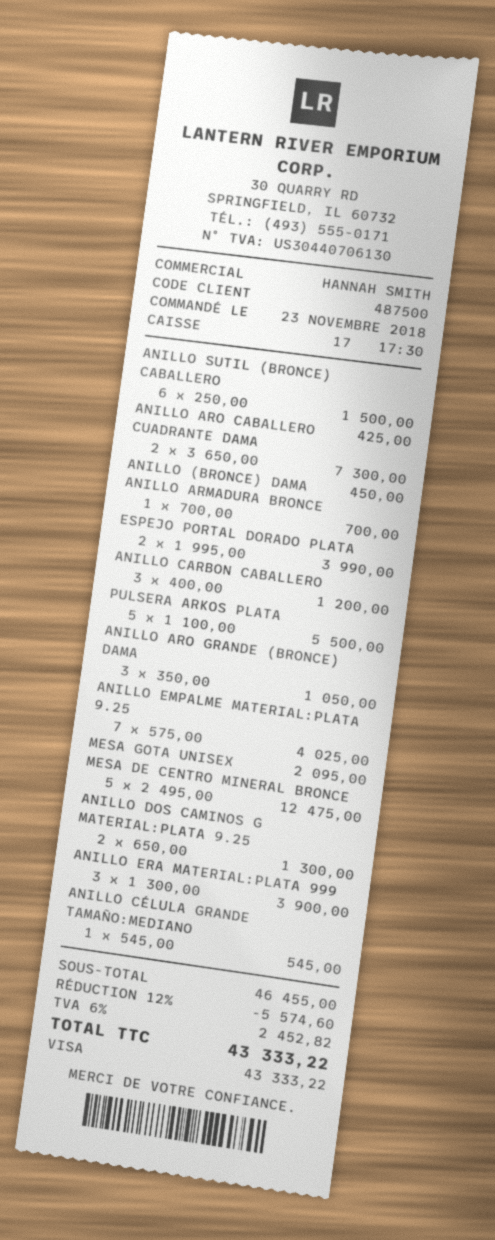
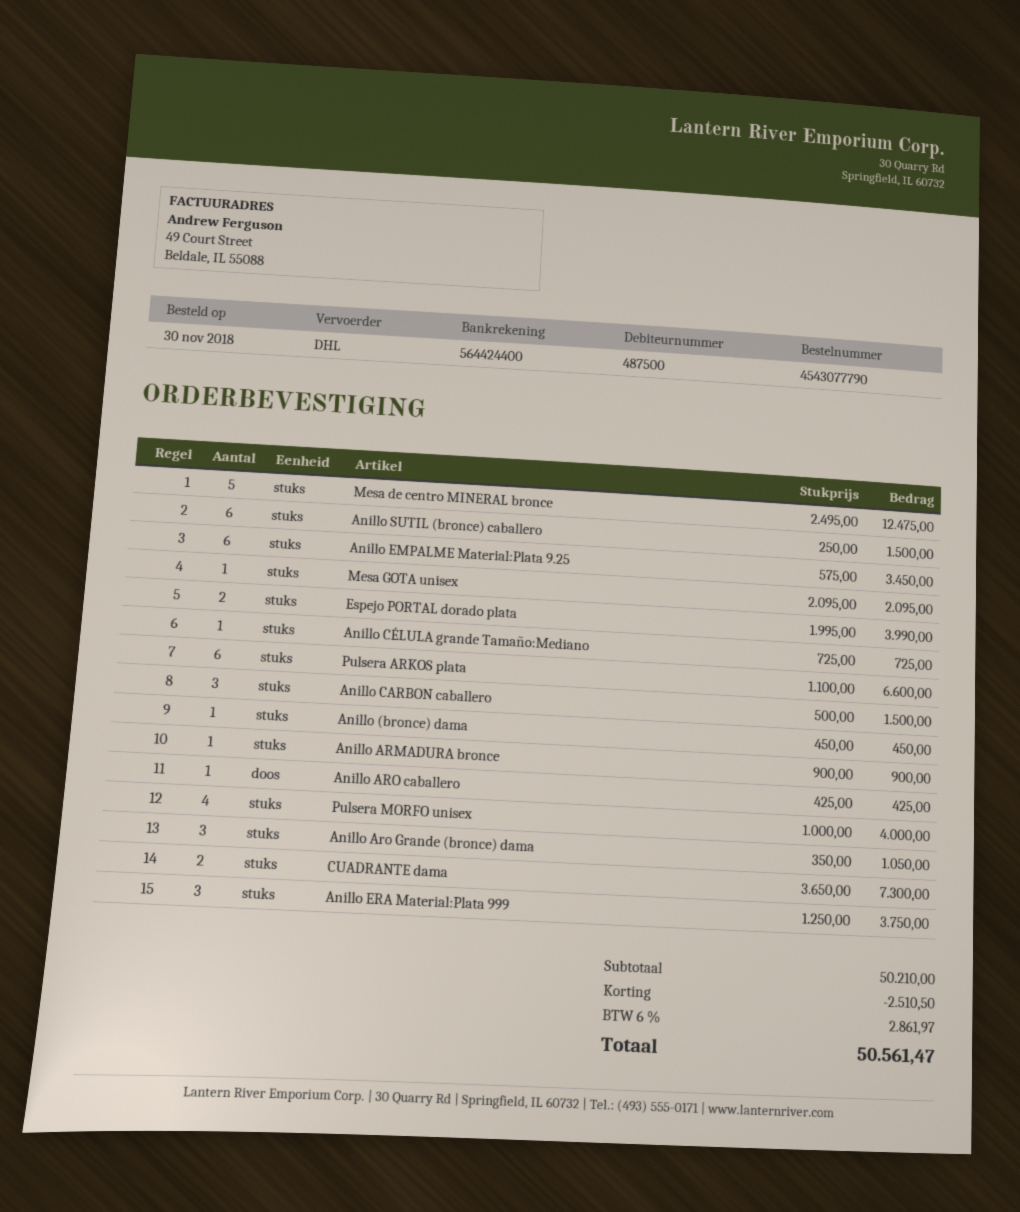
order date: 2018-11-23 -> 2018-11-30
ANILLO ARMADURA BRONCE: 1 x 700.00 = 700.00 -> 1 x 900.00 = 900.00
ANILLO CARBON CABALLERO: 3 x 400.00 = 1200.00 -> 3 x 500.00 = 1500.00
PULSERA ARKOS PLATA: 5 x 1100.00 = 5500.00 -> 6 x 1100.00 = 6600.00
ANILLO EMPALME MATERIAL:PLATA 9.25: 7 x 575.00 = 4025.00 -> 6 x 575.00 = 3450.00
ANILLO DOS CAMINOS G MATERIAL:PLATA 9.25: 2 x 650.00 = 1300.00 -> none
ANILLO ERA MATERIAL:PLATA 999: 3 x 1300.00 = 3900.00 -> 3 x 1250.00 = 3750.00
ANILLO CÉLULA GRANDE TAMAÑO:MEDIANO: 1 x 545.00 = 545.00 -> 1 x 725.00 = 725.00
Pulsera MORFO unisex: none -> 4 x 1000.00 = 4000.00
subtotal: 46455.00 -> 50210.00
discount: 5574.60 -> 2510.50
tax: 6% = 2452.82 -> 6% = 2861.97
total: 43333.22 -> 50561.47

